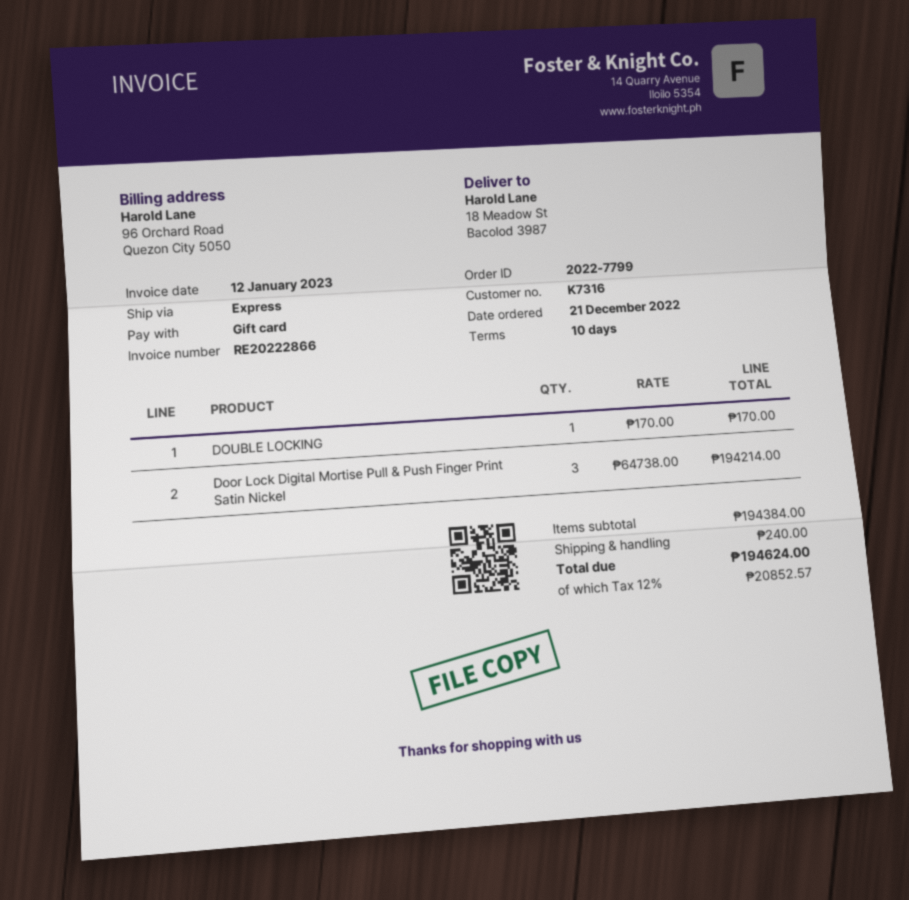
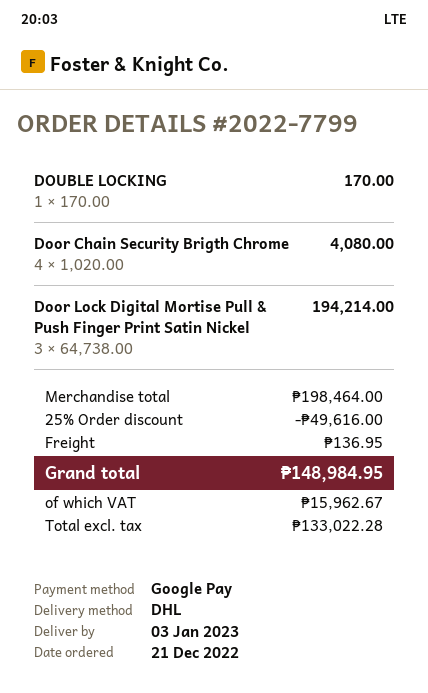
payment method: gift card -> Google Pay
shipping method: express -> DHL
Door Chain Security Brigth Chrome: none -> 4 x 1020.00 = 4080.00
subtotal: 194384.00 -> 198464.00
discount: none -> 25% = 49616.00
shipping: 240.00 -> 136.95
tax: 20852.57 -> 15962.67
total: 194624.00 -> 148984.95

